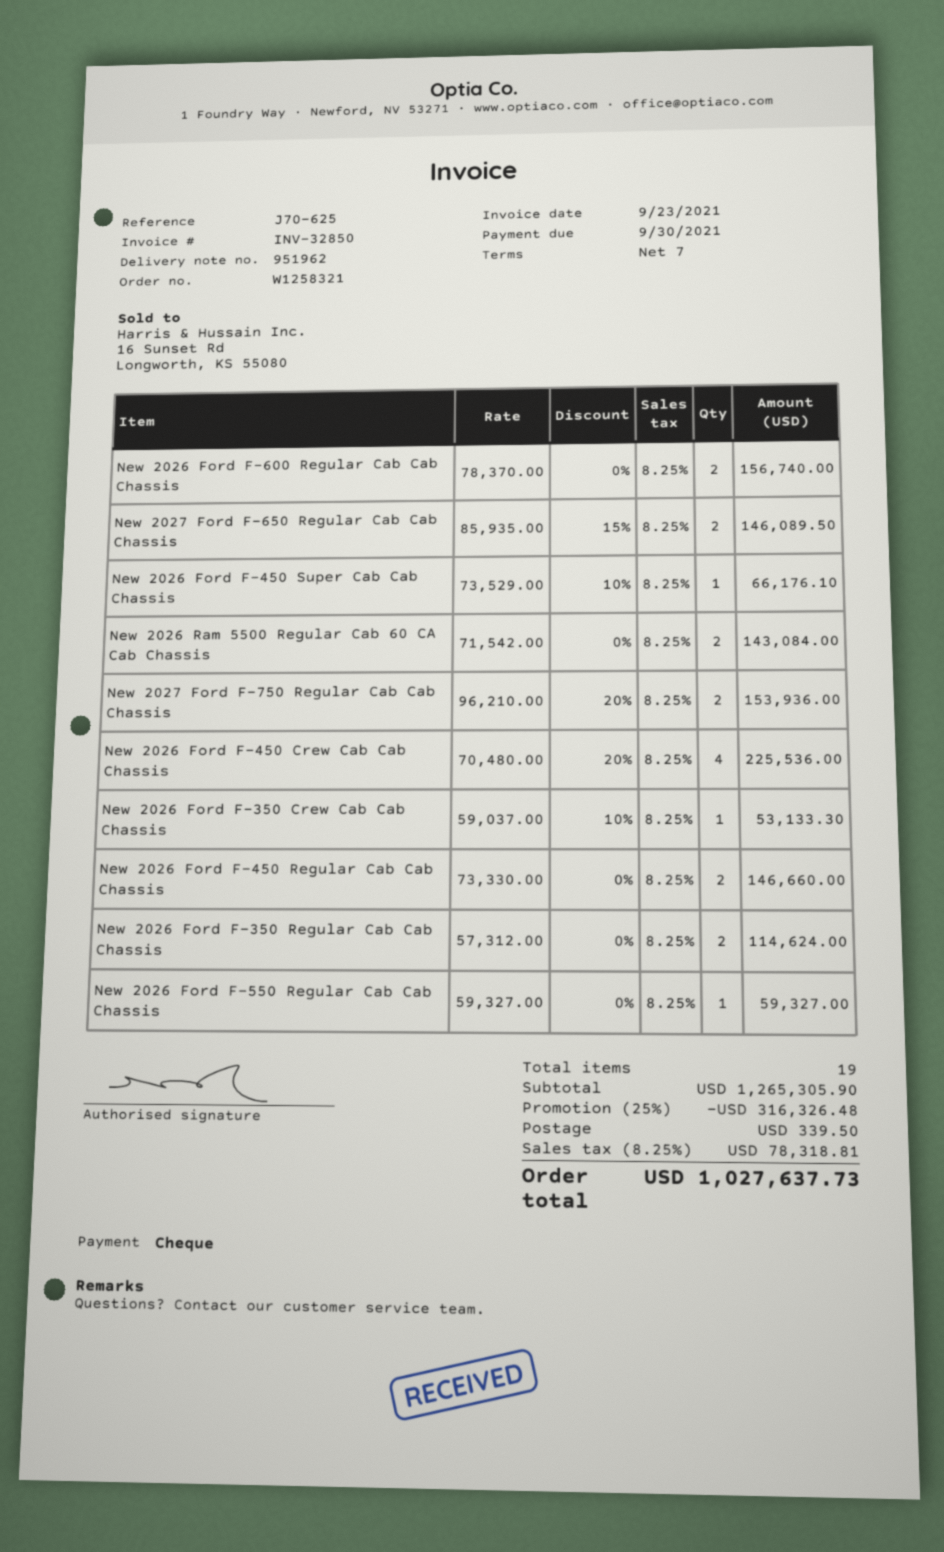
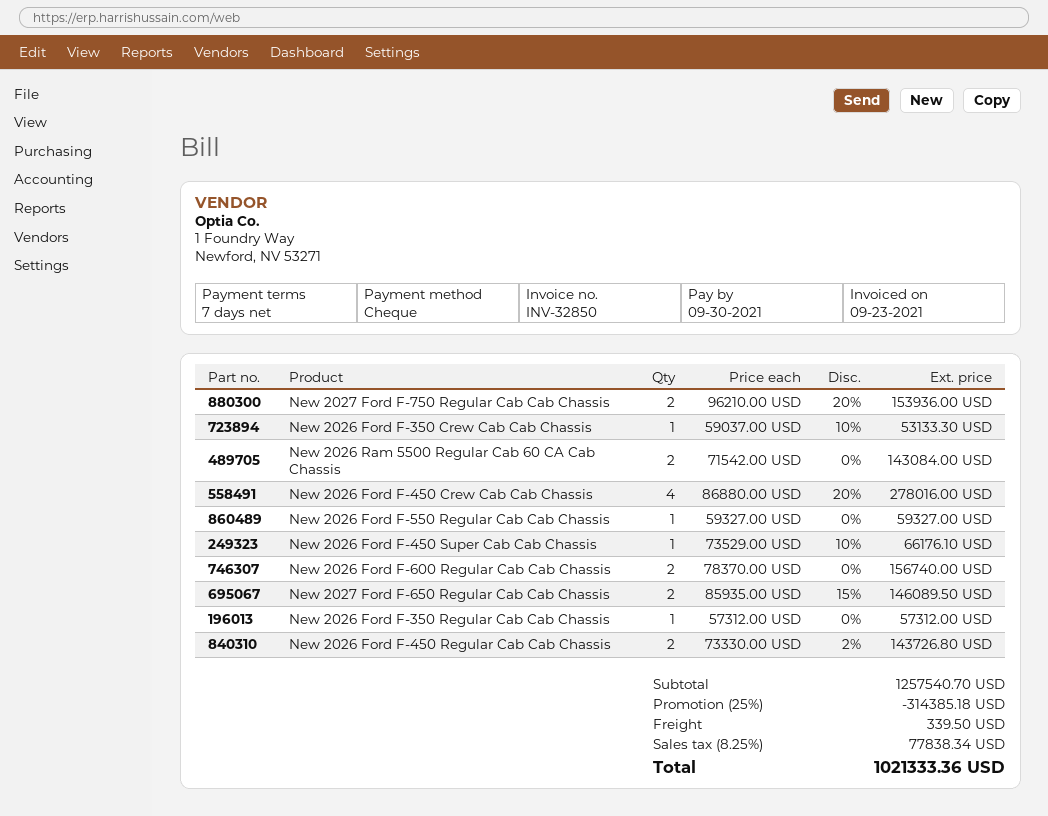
New 2026 Ford F-450 Crew Cab Cab Chassis: 4 x 70480.00 - 20% = 225536.00 -> 4 x 86880.00 - 20% = 278016.00
New 2026 Ford F-450 Regular Cab Cab Chassis: 2 x 73330.00 = 146660.00 -> 2 x 73330.00 - 2% = 143726.80
New 2026 Ford F-350 Regular Cab Cab Chassis: 2 x 57312.00 = 114624.00 -> 1 x 57312.00 = 57312.00
subtotal: 1265305.90 -> 1257540.70
discount: 25% = 316326.48 -> 25% = 314385.18
tax: 8.25% = 78318.81 -> 8.25% = 77838.34
total: 1027637.73 -> 1021333.36

